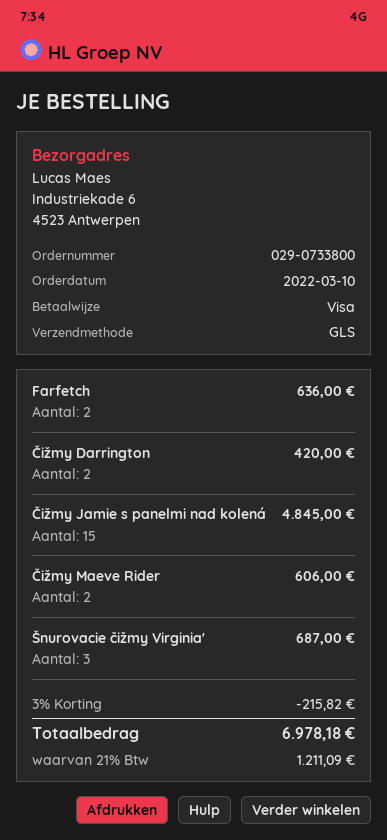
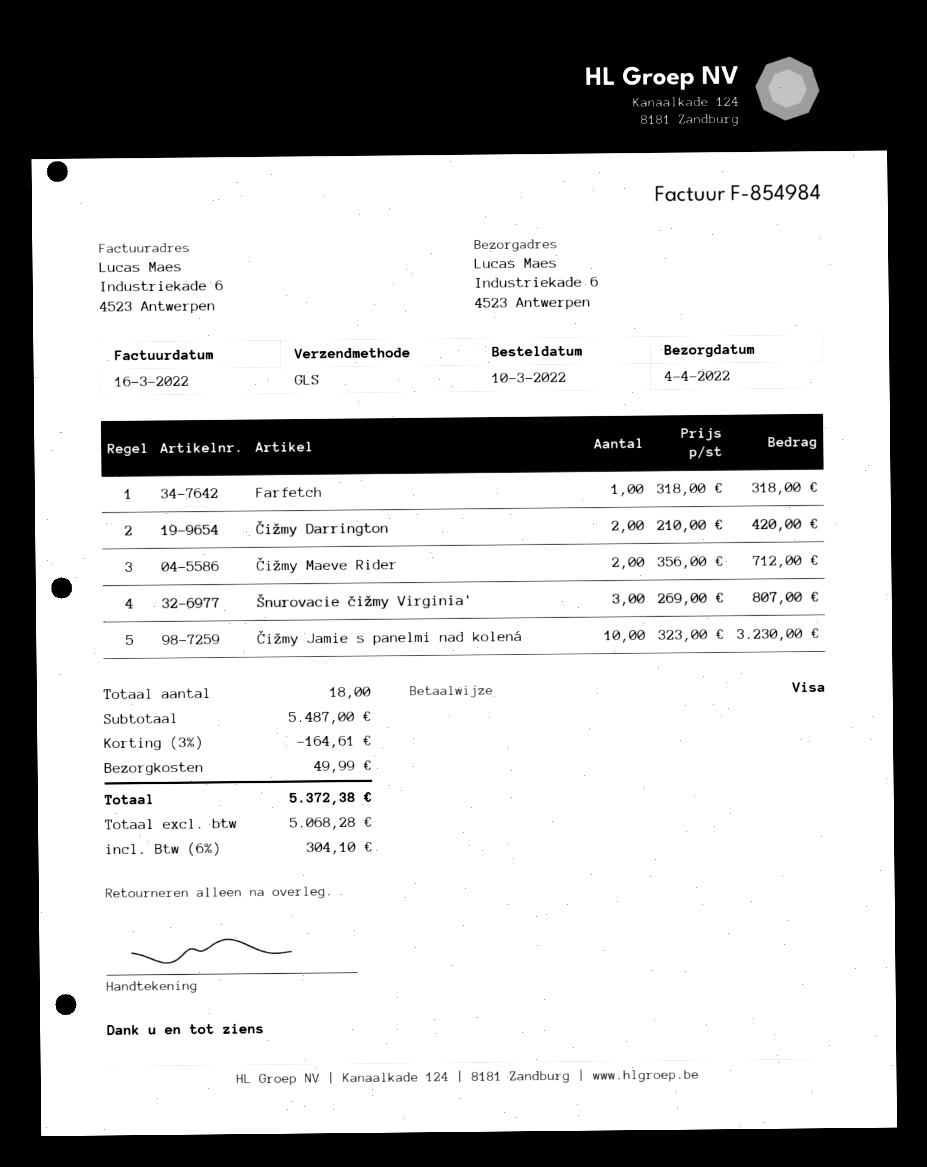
Farfetch: 2 for 636.00 -> 1 for 318.00
Čižmy Jamie s panelmi nad kolená: 15 for 4845.00 -> 10 for 3230.00
Čižmy Maeve Rider: 2 for 606.00 -> 2 for 712.00
Šnurovacie čižmy Virginia': 3 for 687.00 -> 3 for 807.00
discount: 3% = 215.82 -> 3% = 164.61
shipping: none -> 49.99
tax: 21% = 1211.09 -> 6% = 304.10
total: 6978.18 -> 5372.38

